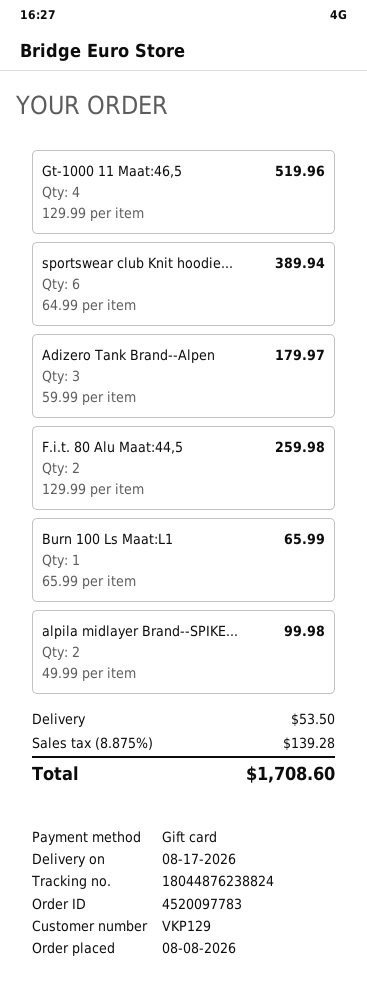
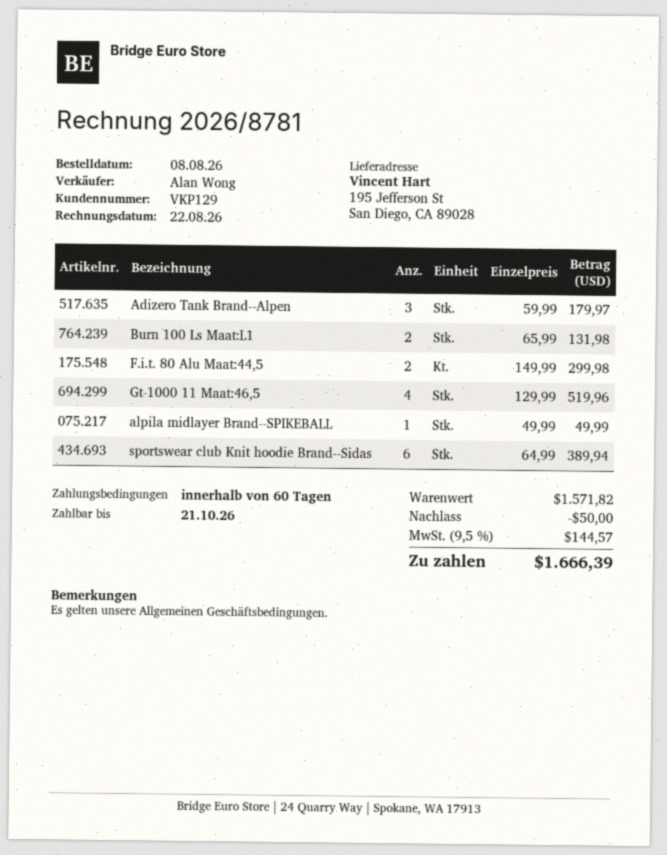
F.i.t. 80 Alu Maat:44,5: 2 x 129.99 = 259.98 -> 2 x 149.99 = 299.98
Burn 100 Ls Maat:L1: 1 x 65.99 = 65.99 -> 2 x 65.99 = 131.98
alpila midlayer Brand--SPIKE...: 2 x 49.99 = 99.98 -> 1 x 49.99 = 49.99
discount: none -> 50.00
shipping: 53.50 -> none
tax: 8.875% = 139.28 -> 9.5% = 144.57
total: 1708.60 -> 1666.39

